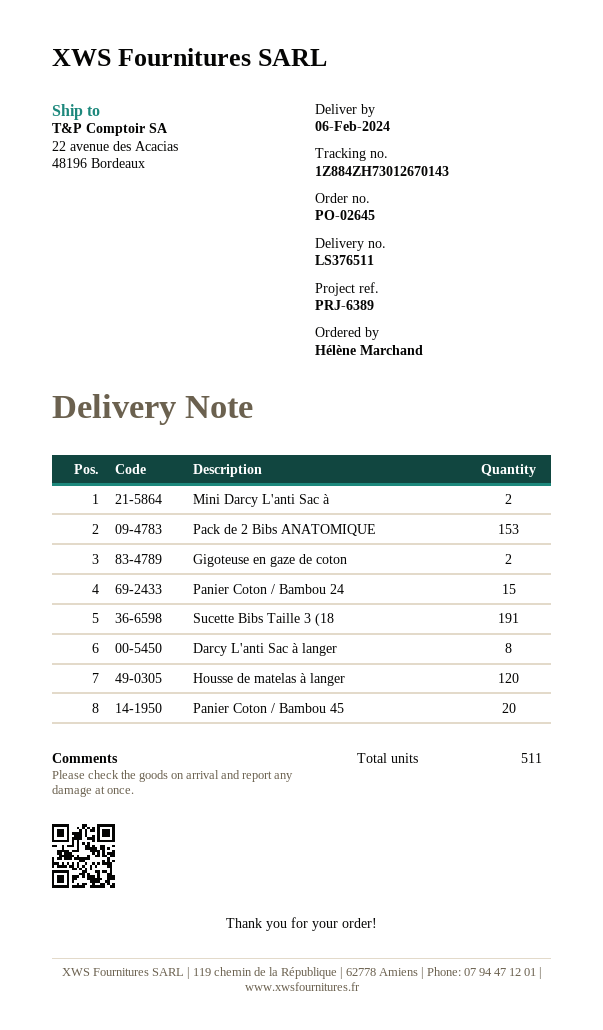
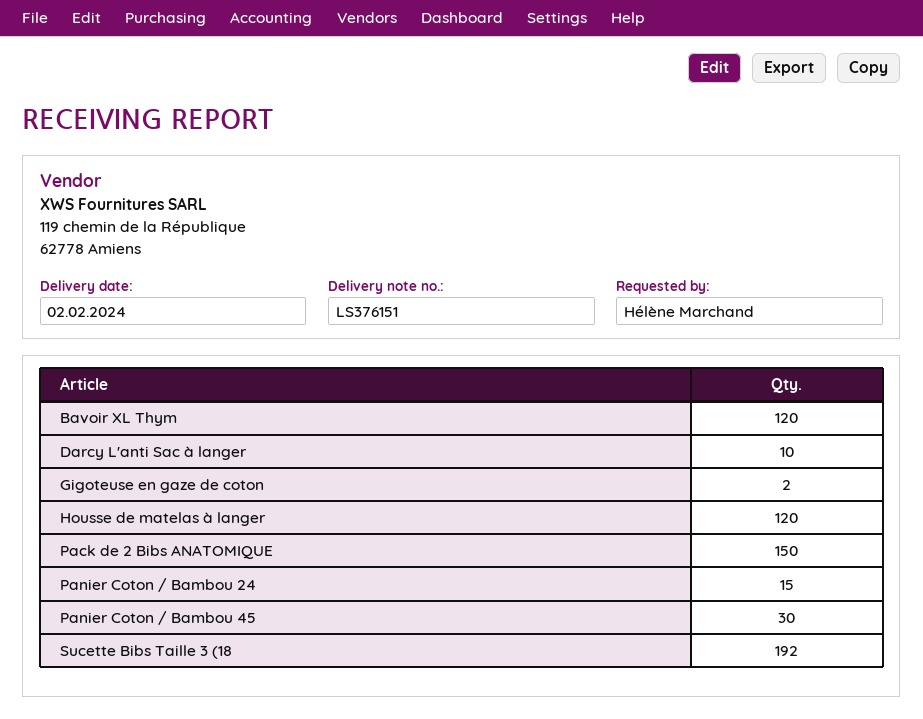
delivery note number: LS376511 -> LS376151
delivery date: 2024-02-06 -> 2024-02-02
Mini Darcy L'anti Sac à: 2 -> none
Pack de 2 Bibs ANATOMIQUE: 153 -> 150
Sucette Bibs Taille 3 (18: 191 -> 192
Darcy L'anti Sac à langer: 8 -> 10
Panier Coton / Bambou 45: 20 -> 30
Bavoir XL Thym: none -> 120

